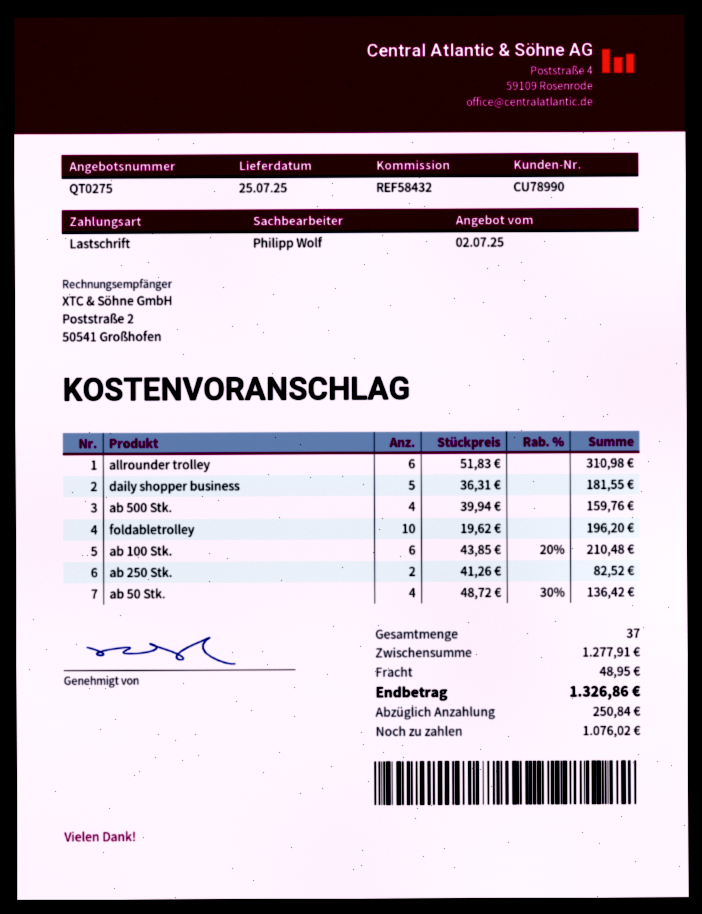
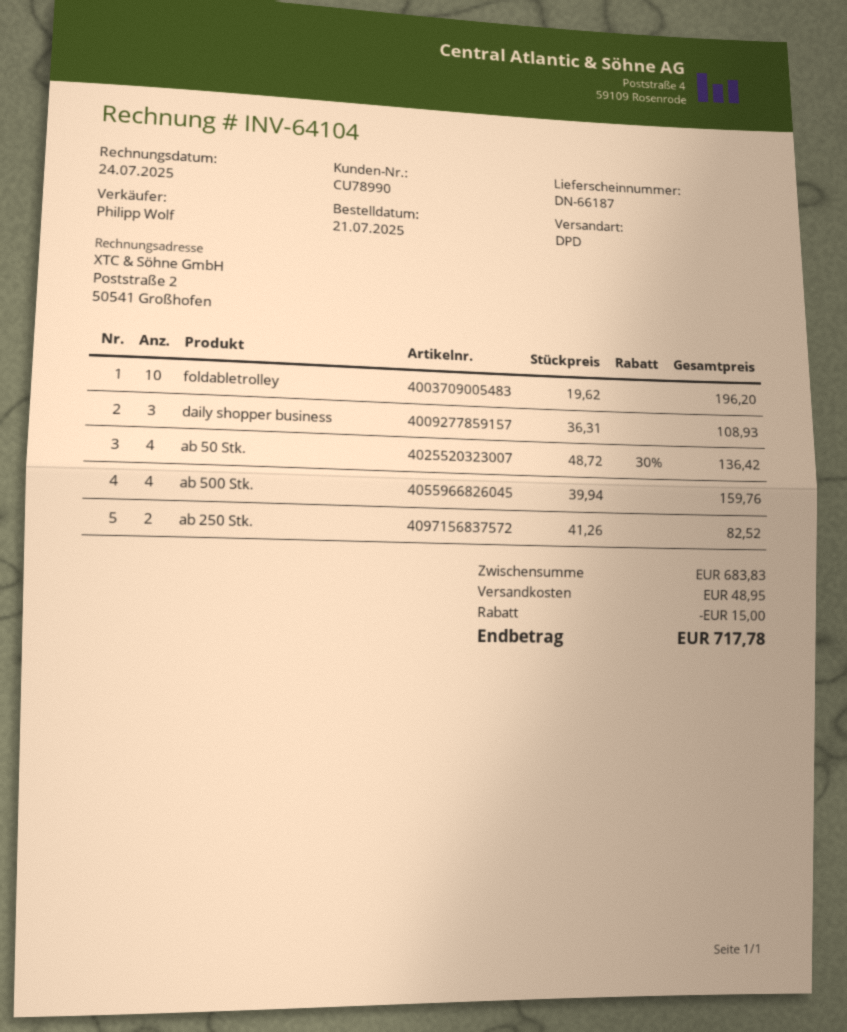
allrounder trolley: 6 x 51.83 = 310.98 -> none
daily shopper business: 5 x 36.31 = 181.55 -> 3 x 36.31 = 108.93
ab 100 Stk.: 6 x 43.85 - 20% = 210.48 -> none
subtotal: 1277.91 -> 683.83
discount: none -> 15.00
total: 1326.86 -> 717.78

